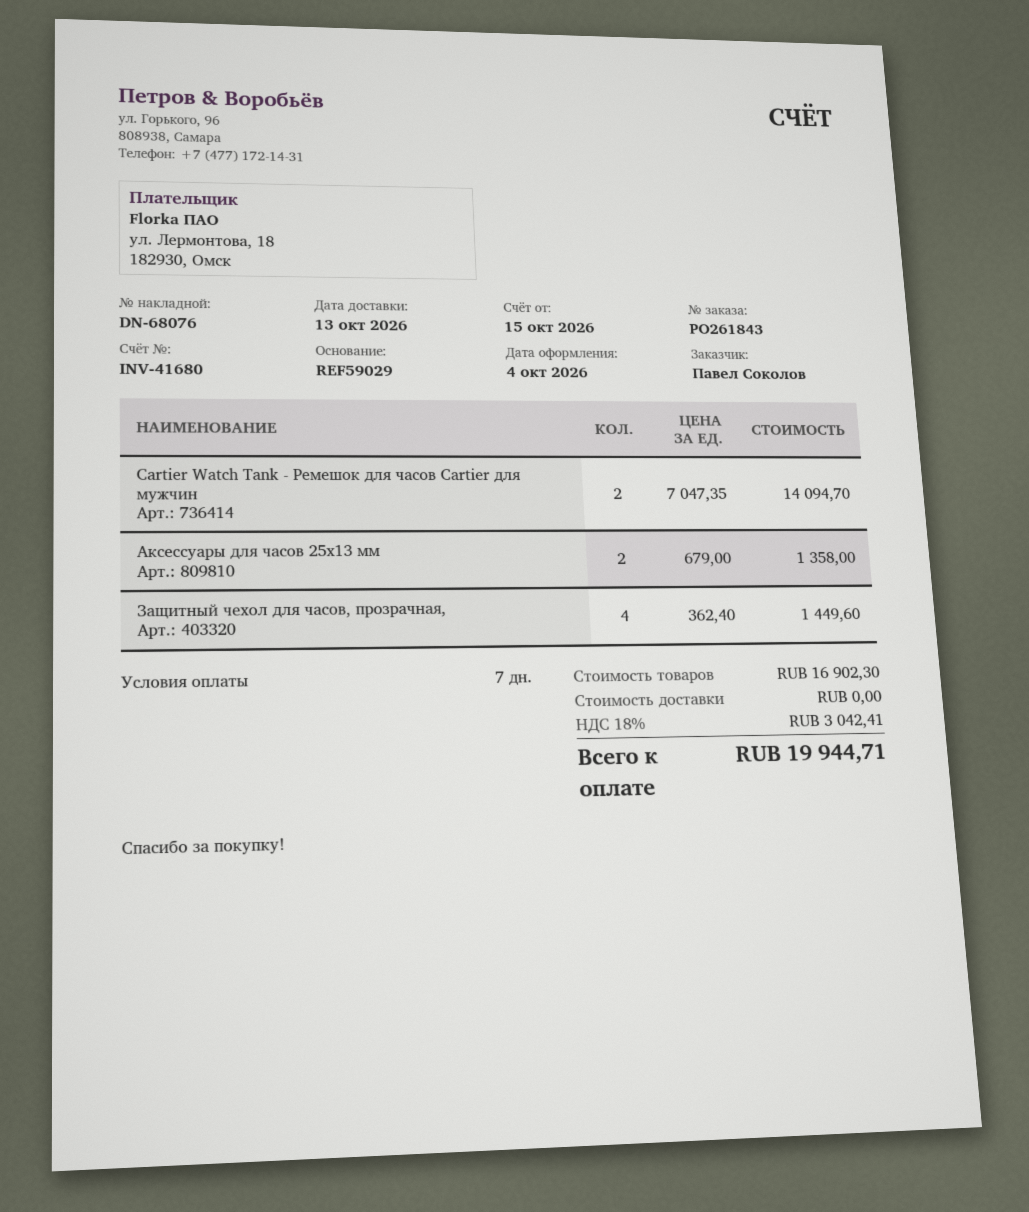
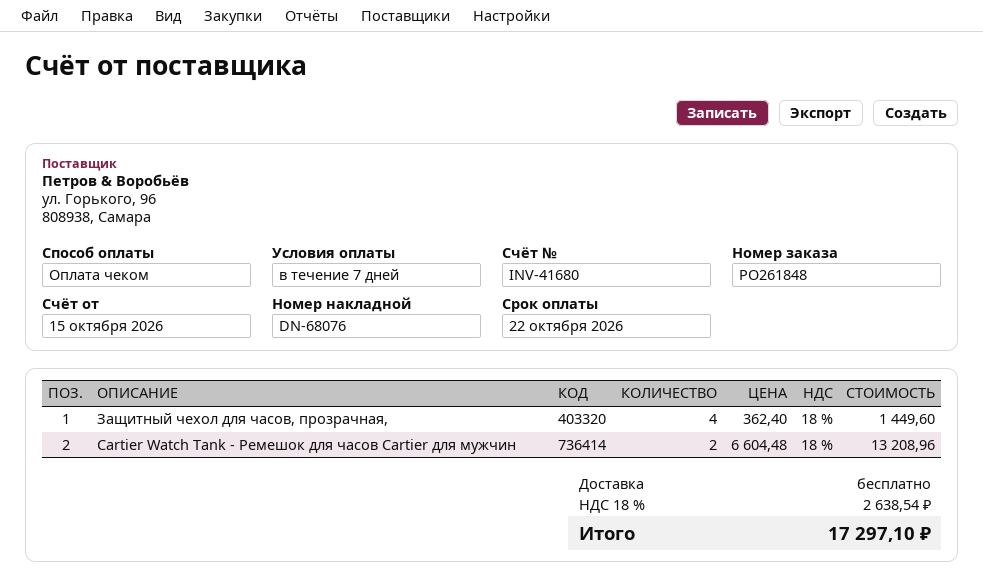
order number: PO261843 -> PO261848
Cartier Watch Tank - Ремешок для часов Cartier для мужчин: 2 x 7047.35 = 14094.70 -> 2 x 6604.48 = 13208.96
Аксессуары для часов 25x13 мм: 2 x 679.00 = 1358.00 -> none
tax: 18% = 3042.41 -> 18% = 2638.54
total: 19944.71 -> 17297.10

